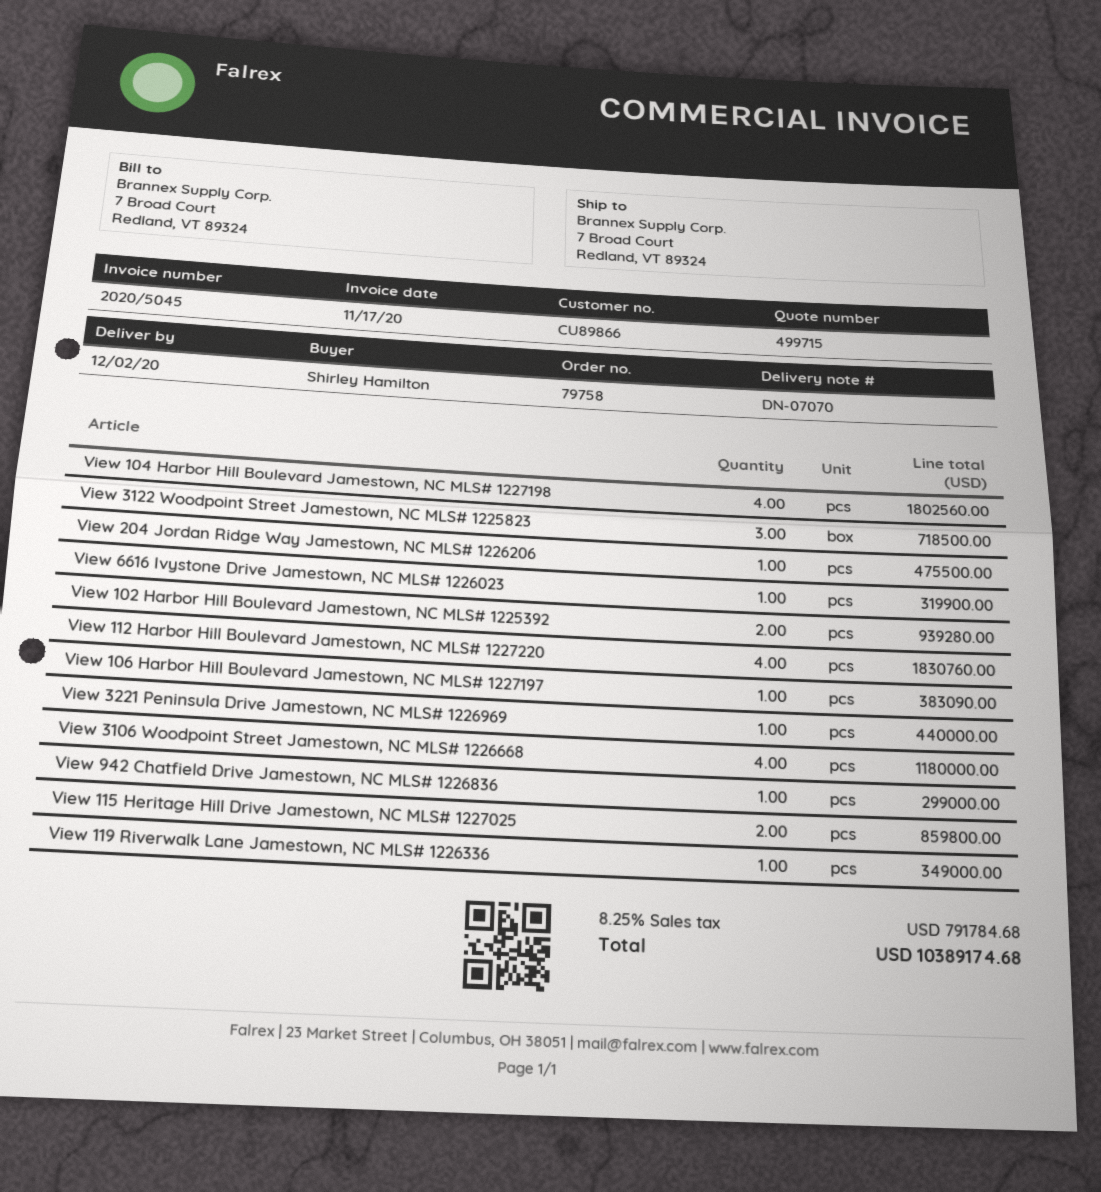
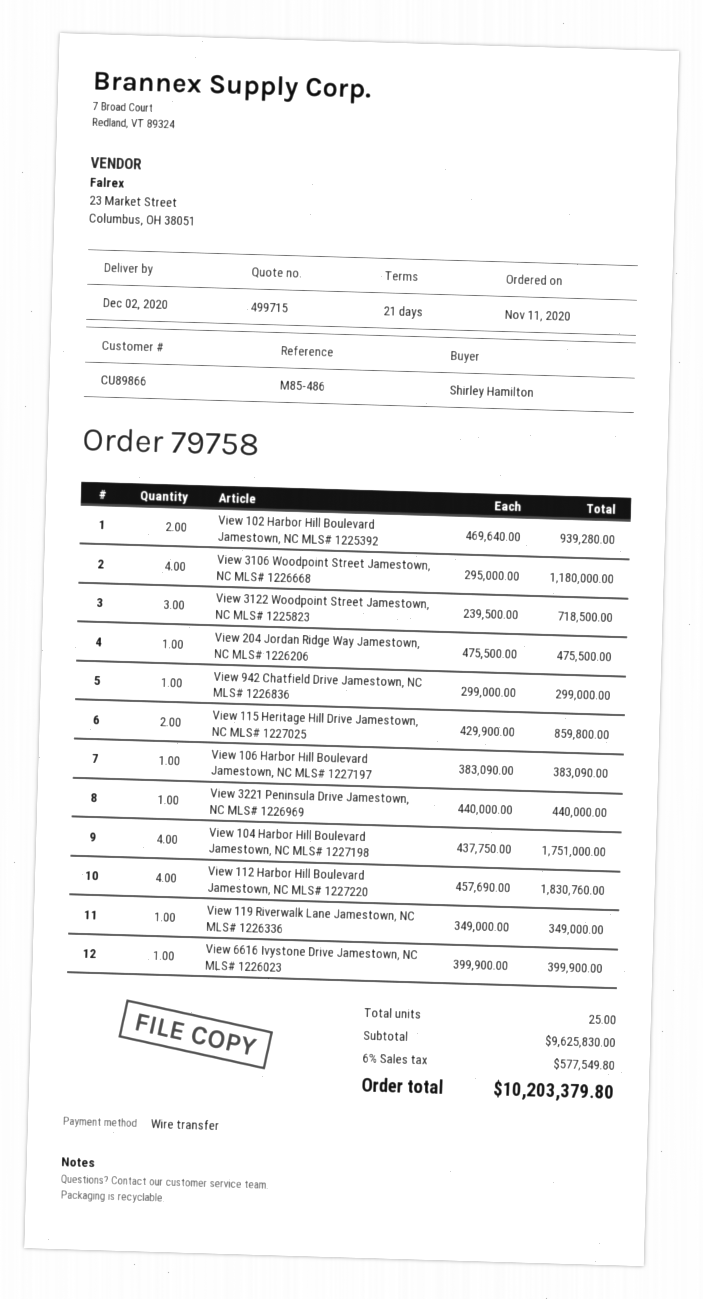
View 104 Harbor Hill Boulevard Jamestown, NC MLS# 1227198: 4 for 1802560.00 -> 4 for 1751000.00
View 6616 Ivystone Drive Jamestown, NC MLS# 1226023: 1 for 319900.00 -> 1 for 399900.00
tax: 8.25% = 791784.68 -> 6% = 577549.80
total: 10389174.68 -> 10203379.80

